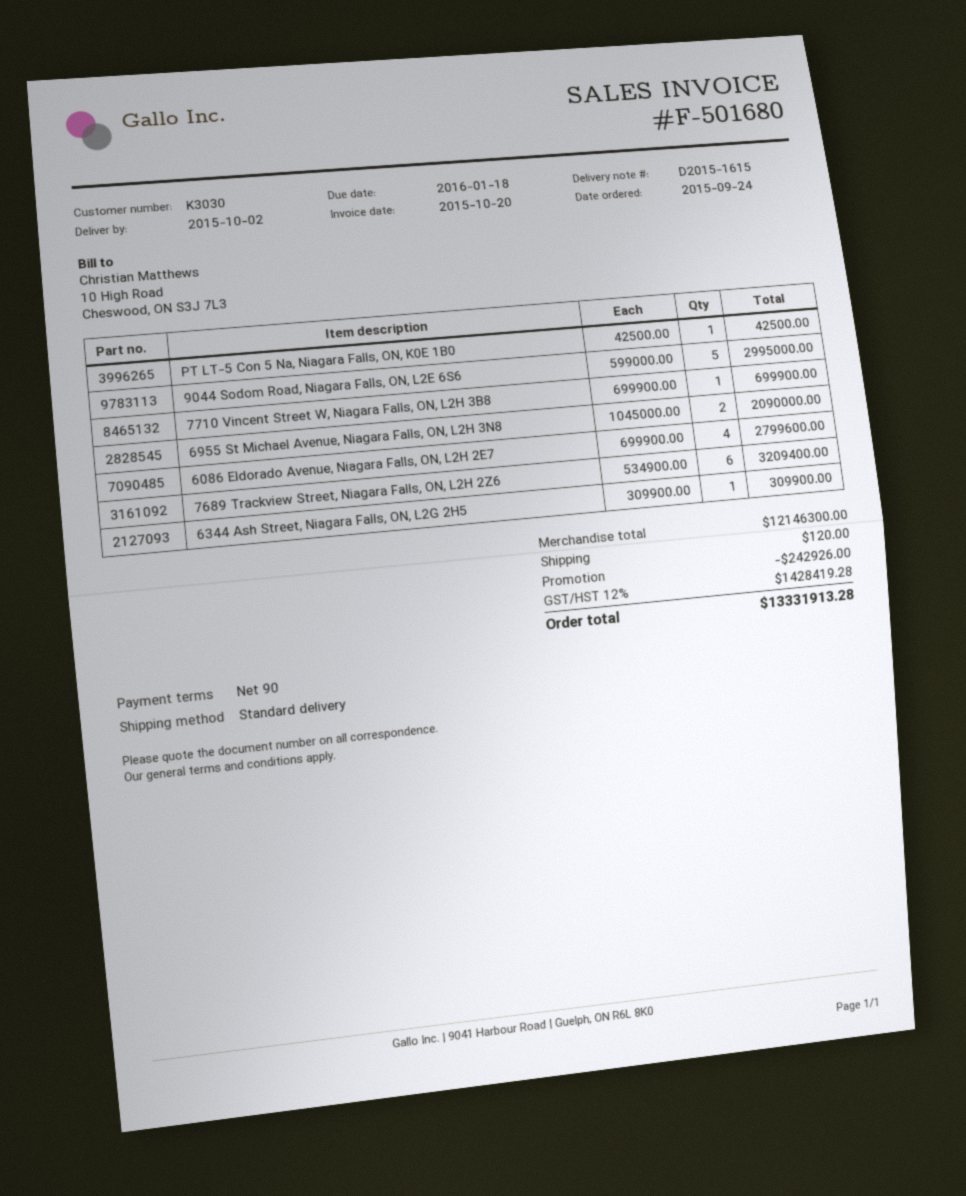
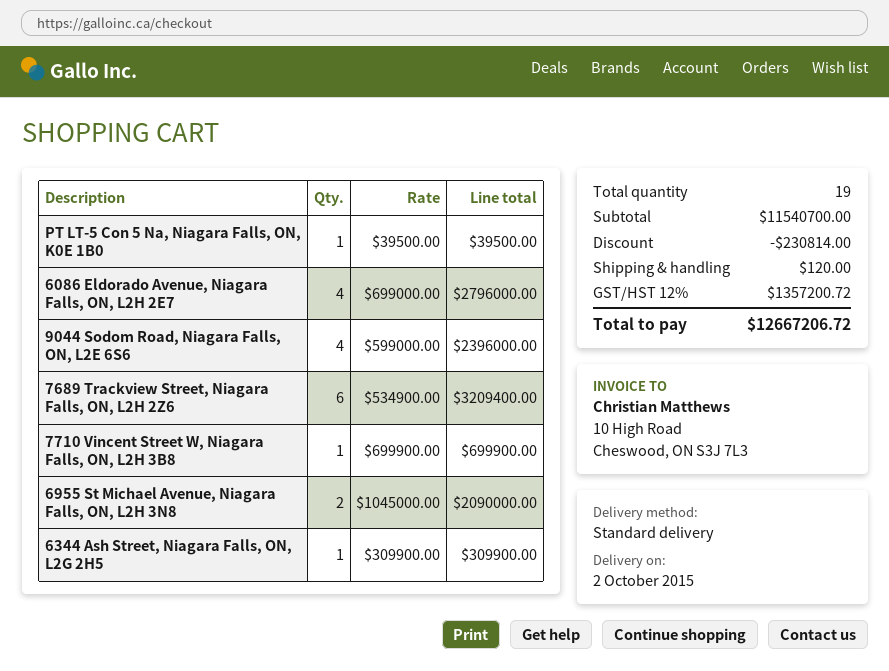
PT LT-5 Con 5 Na, Niagara Falls, ON, K0E 1B0: 1 x 42500.00 = 42500.00 -> 1 x 39500.00 = 39500.00
9044 Sodom Road, Niagara Falls, ON, L2E 6S6: 5 x 599000.00 = 2995000.00 -> 4 x 599000.00 = 2396000.00
6086 Eldorado Avenue, Niagara Falls, ON, L2H 2E7: 4 x 699900.00 = 2799600.00 -> 4 x 699000.00 = 2796000.00
subtotal: 12146300.00 -> 11540700.00
discount: 242926.00 -> 230814.00
tax: 12% = 1428419.28 -> 12% = 1357200.72
total: 13331913.28 -> 12667206.72

